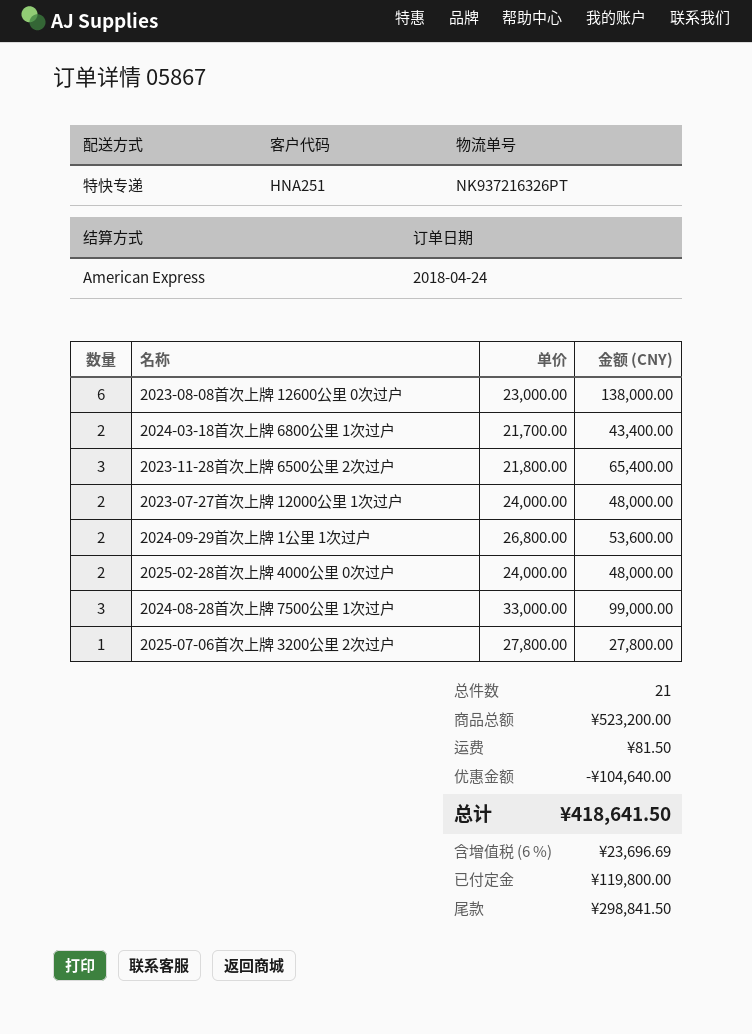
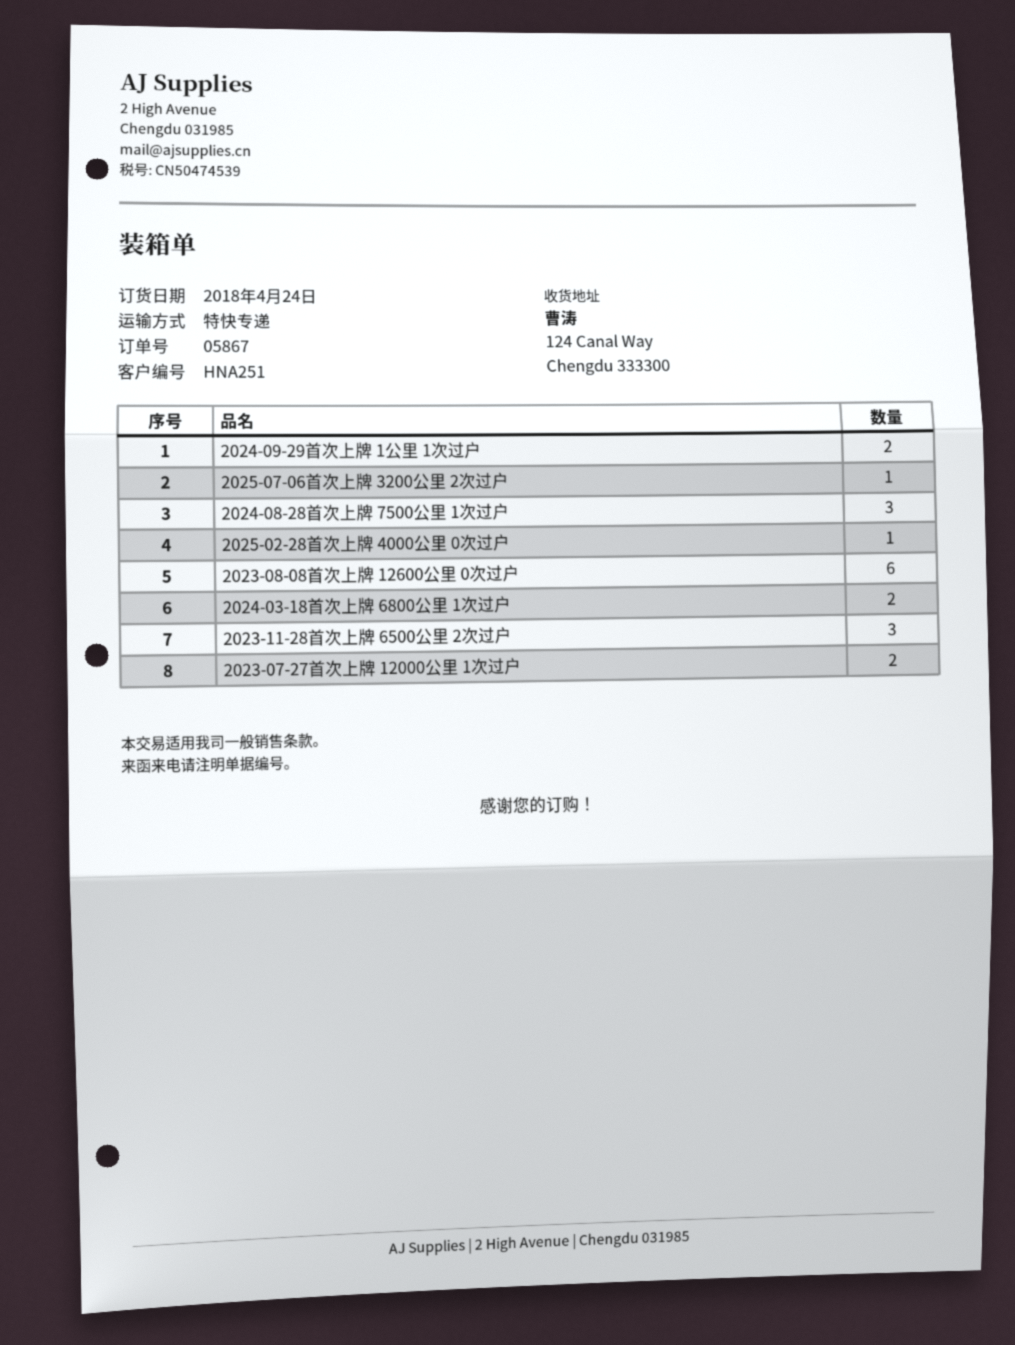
2025-02-28首次上牌 4000公里 0次过户: 2 -> 1

